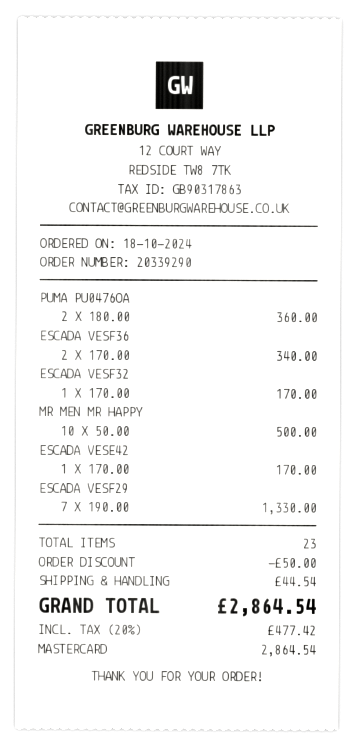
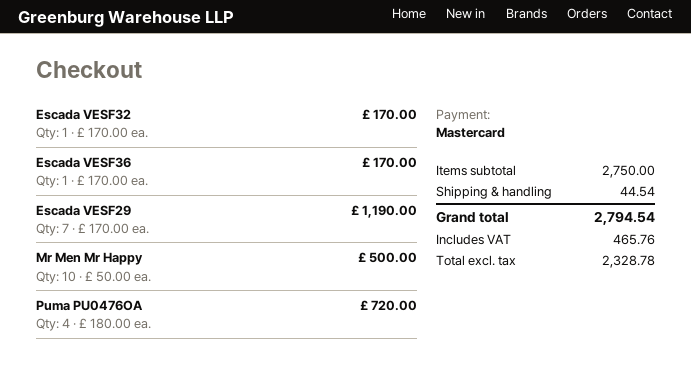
PUMA PU0476OA: 2 x 180.00 = 360.00 -> 4 x 180.00 = 720.00
ESCADA VESF36: 2 x 170.00 = 340.00 -> 1 x 170.00 = 170.00
ESCADA VESE42: 1 x 170.00 = 170.00 -> none
ESCADA VESF29: 7 x 190.00 = 1330.00 -> 7 x 170.00 = 1190.00
discount: 50.00 -> none
tax: 477.42 -> 465.76
total: 2864.54 -> 2794.54

